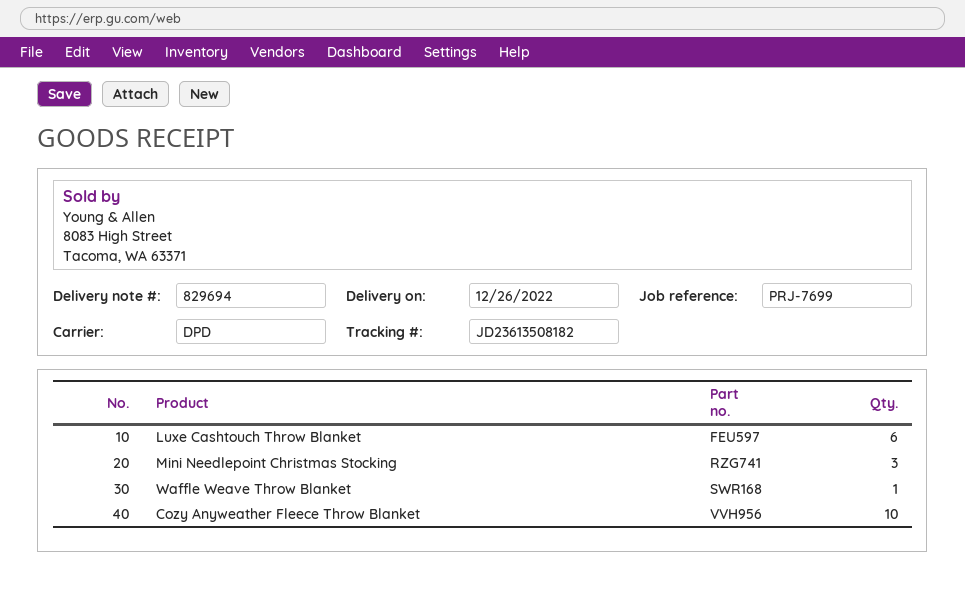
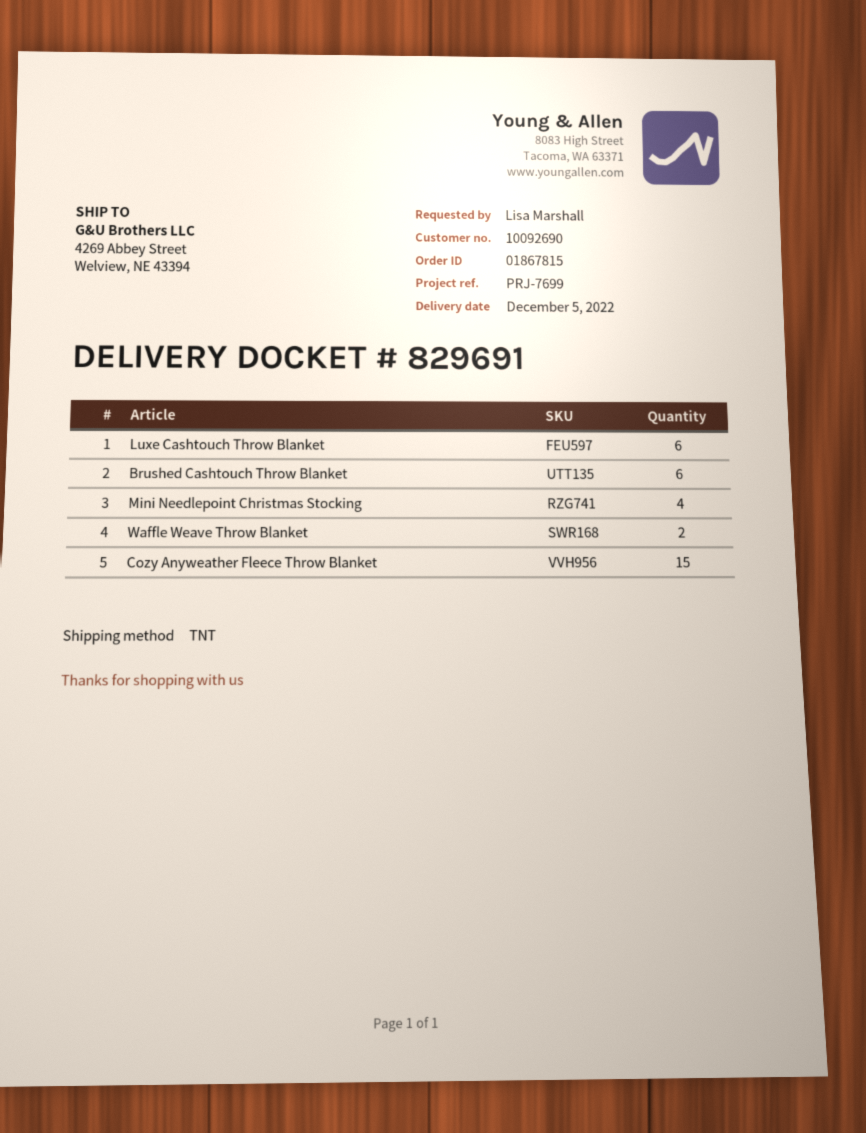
delivery note number: 829694 -> 829691
delivery date: 2022-12-26 -> 2022-12-05
shipping method: DPD -> TNT
Mini Needlepoint Christmas Stocking: 3 -> 4
Waffle Weave Throw Blanket: 1 -> 2
Cozy Anyweather Fleece Throw Blanket: 10 -> 15
Brushed Cashtouch Throw Blanket: none -> 6

